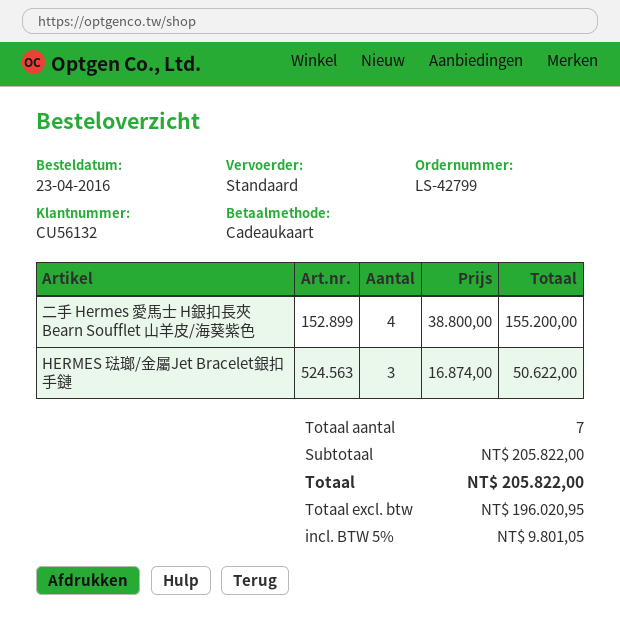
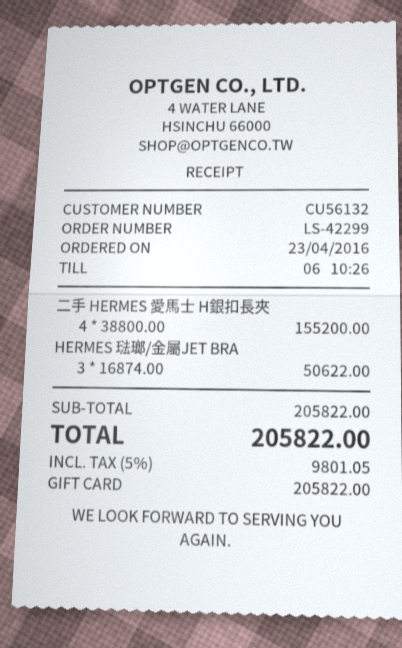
order number: LS-42799 -> LS-42299

